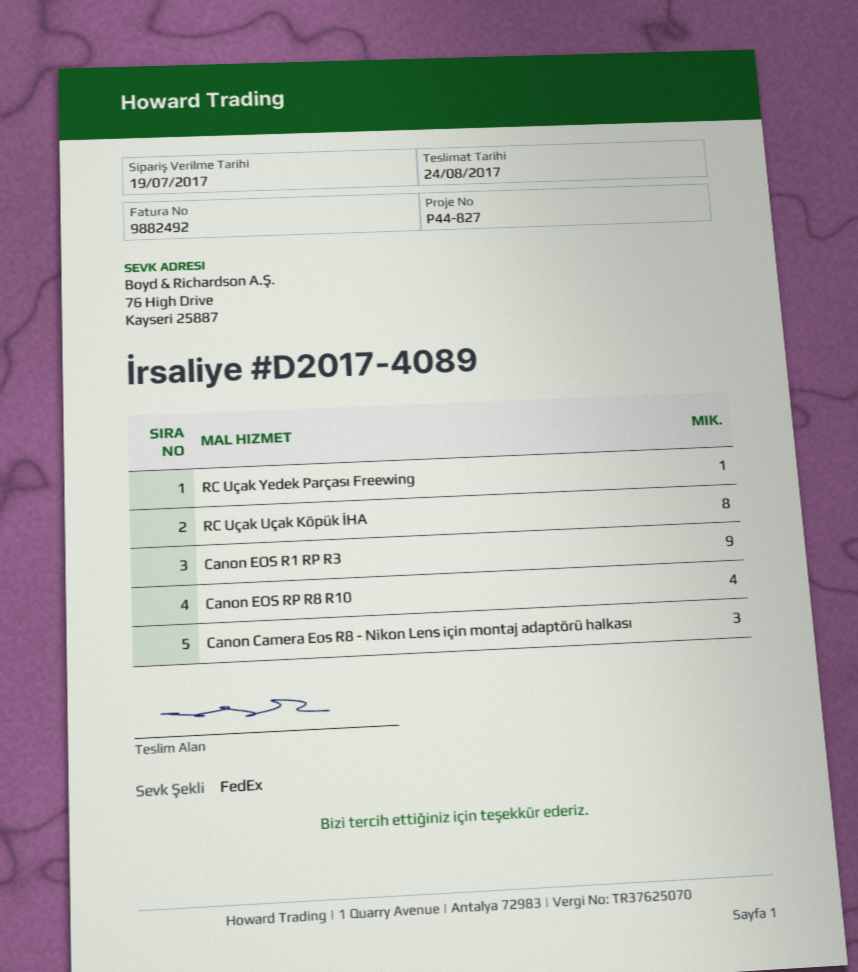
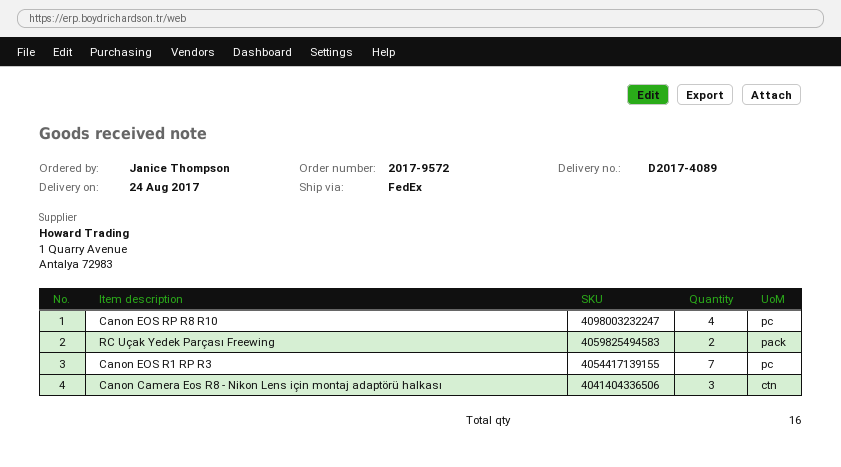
RC Uçak Yedek Parçası Freewing: 1 -> 2
RC Uçak Uçak Köpük İHA: 8 -> none
Canon EOS R1 RP R3: 9 -> 7

